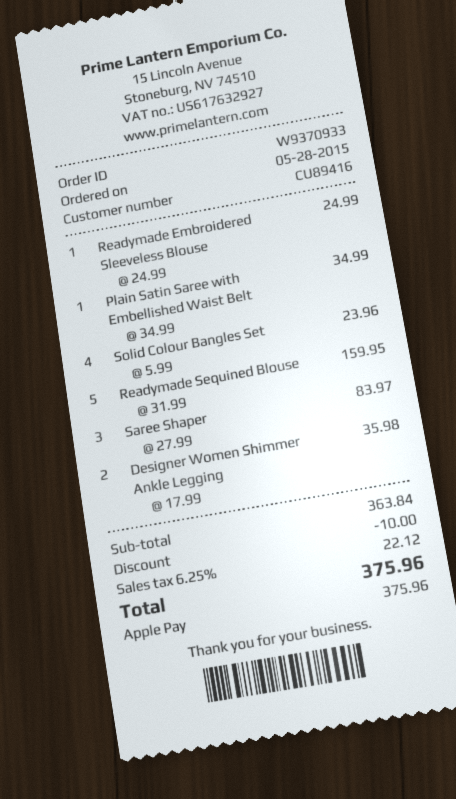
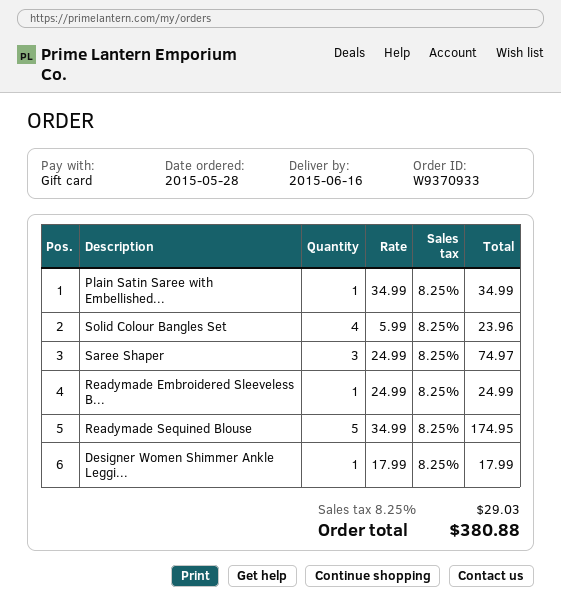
payment method: Apple Pay -> gift card
Readymade Sequined Blouse: 5 x 31.99 = 159.95 -> 5 x 34.99 = 174.95
Saree Shaper: 3 x 27.99 = 83.97 -> 3 x 24.99 = 74.97
Designer Women Shimmer Ankle Legging: 2 x 17.99 = 35.98 -> 1 x 17.99 = 17.99
discount: 10.00 -> none
tax: 6.25% = 22.12 -> 8.25% = 29.03
total: 375.96 -> 380.88

